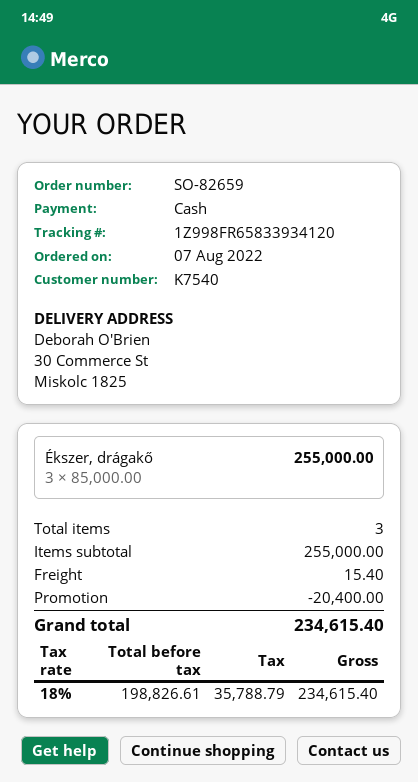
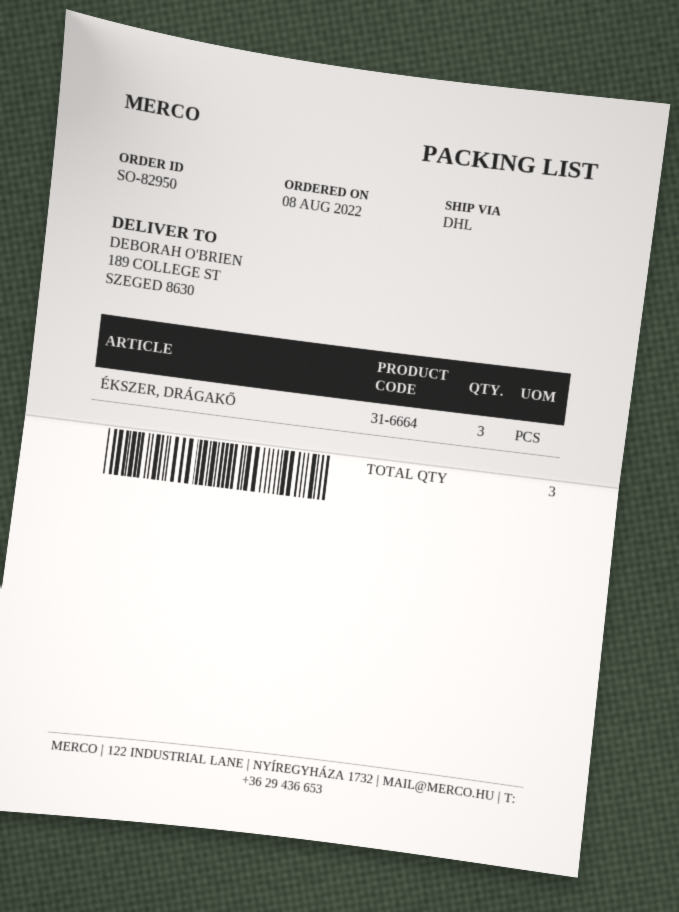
order number: SO-82659 -> SO-82950
order date: 2022-08-07 -> 2022-08-08
ship to: 30 Commerce St, Miskolc 1825 -> 189 COLLEGE ST, SZEGED 8630

